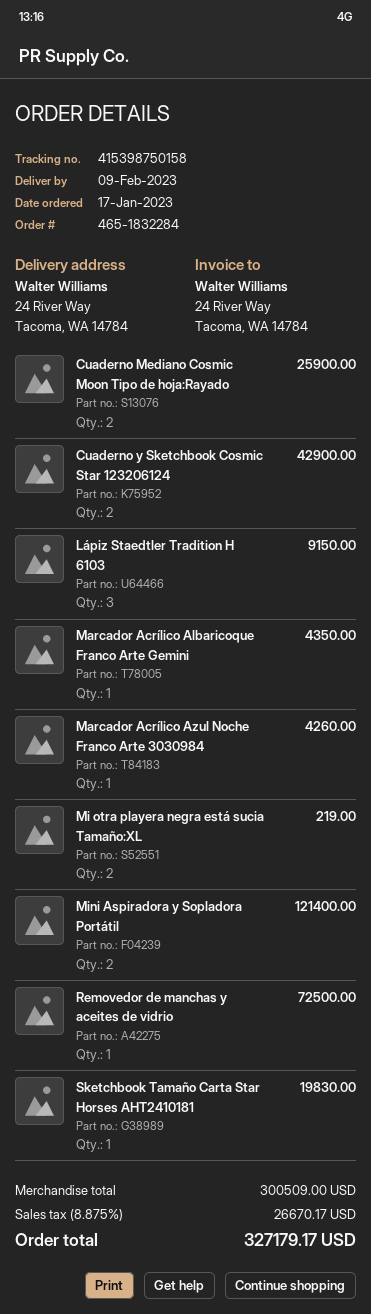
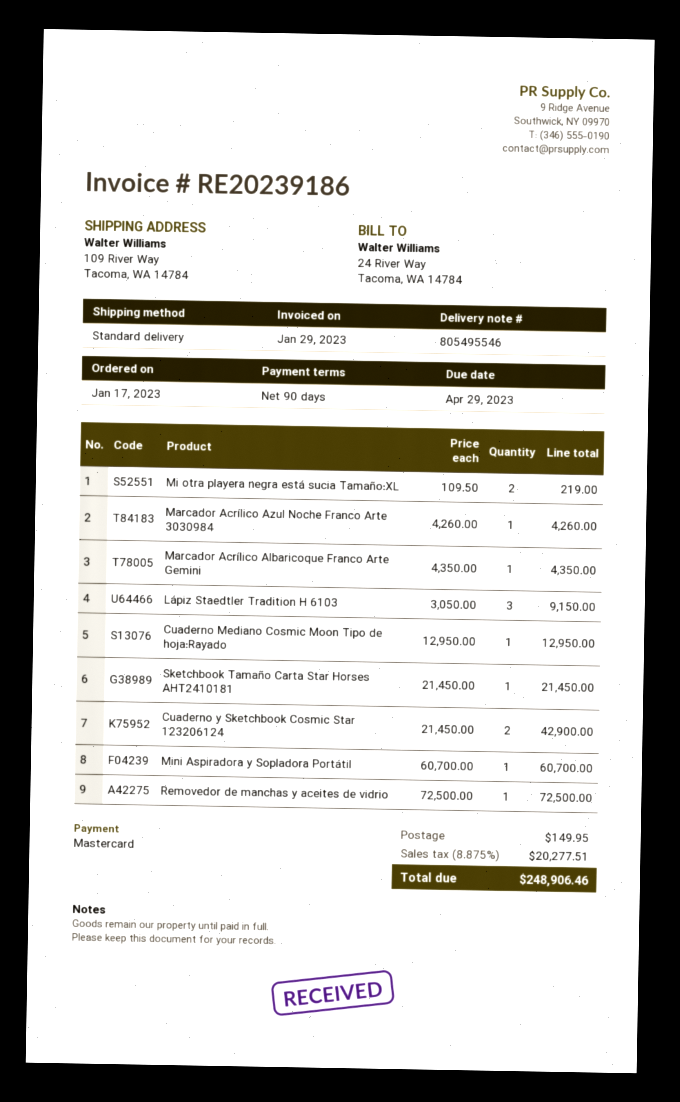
ship to: 24 River Way, Tacoma, WA 14784 -> 109 River Way, Tacoma, WA 14784
Cuaderno Mediano Cosmic Moon Tipo de hoja:Rayado: 2 for 25900.00 -> 1 for 12950.00
Mini Aspiradora y Sopladora Portátil: 2 for 121400.00 -> 1 for 60700.00
Sketchbook Tamaño Carta Star Horses AHT2410181: 1 for 19830.00 -> 1 for 21450.00
shipping: none -> 149.95
tax: 8.875% = 26670.17 -> 8.875% = 20277.51
total: 327179.17 -> 248906.46

